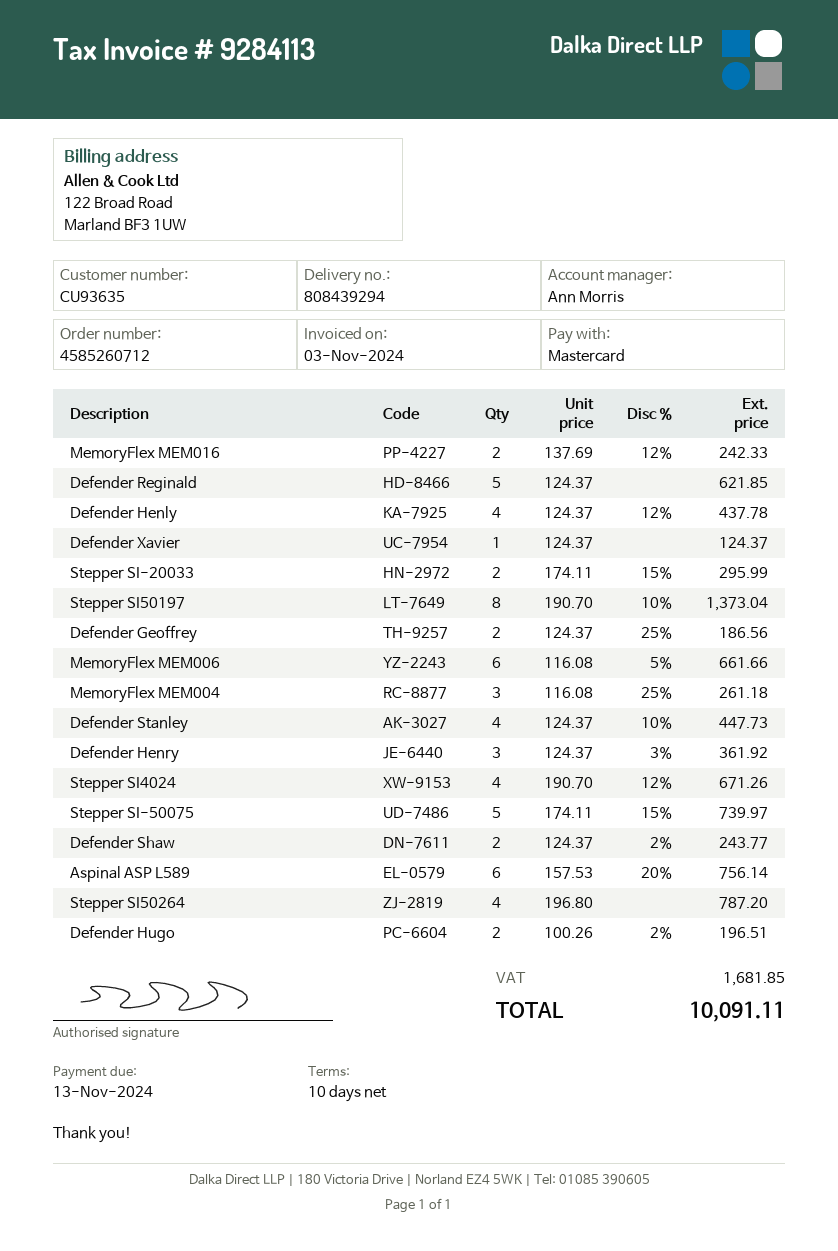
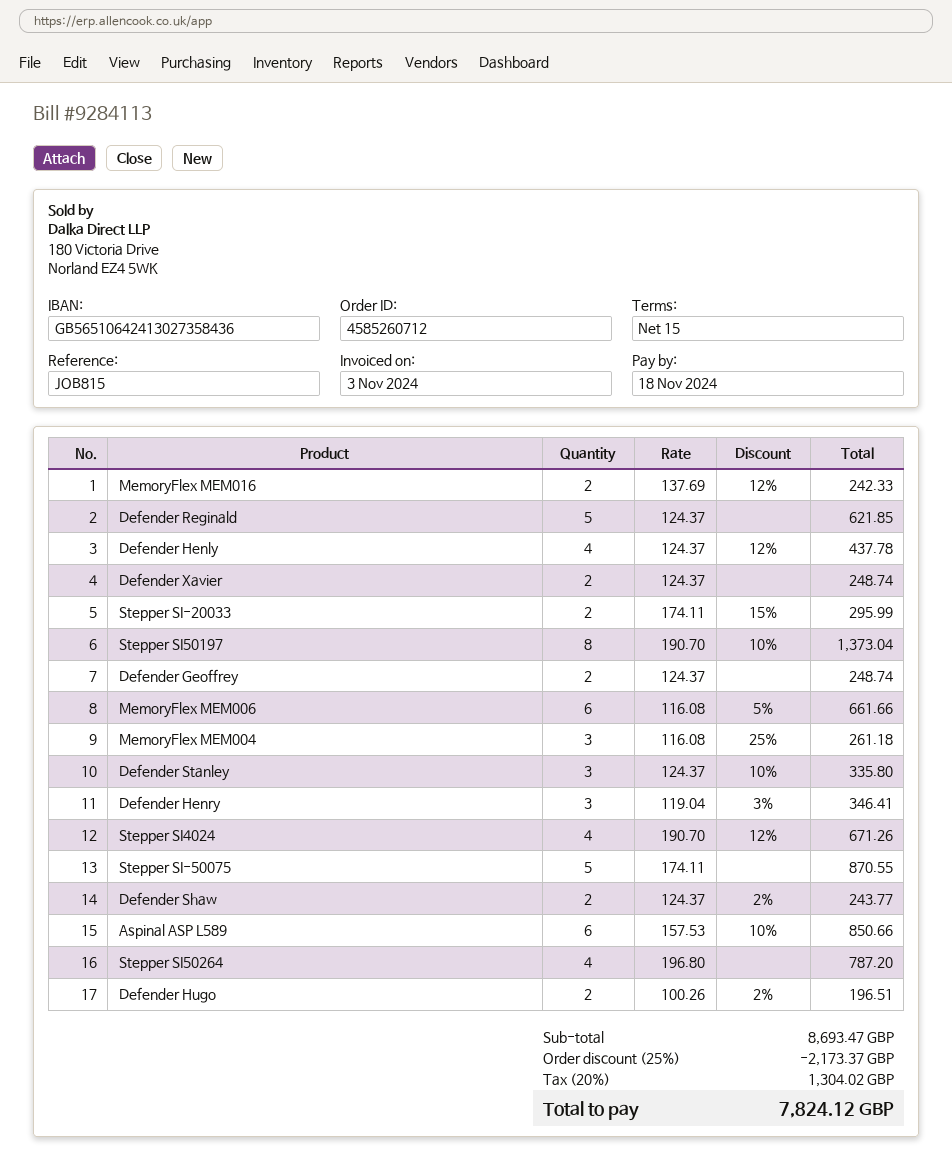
payment terms: 10 days -> 15 days
due date: 2024-11-13 -> 2024-11-18
Defender Xavier: 1 x 124.37 = 124.37 -> 2 x 124.37 = 248.74
Defender Geoffrey: 2 x 124.37 - 25% = 186.56 -> 2 x 124.37 = 248.74
Defender Stanley: 4 x 124.37 - 10% = 447.73 -> 3 x 124.37 - 10% = 335.80
Defender Henry: 3 x 124.37 - 3% = 361.92 -> 3 x 119.04 - 3% = 346.41
Stepper SI-50075: 5 x 174.11 - 15% = 739.97 -> 5 x 174.11 = 870.55
Aspinal ASP L589: 6 x 157.53 - 20% = 756.14 -> 6 x 157.53 - 10% = 850.66
discount: none -> 25% = 2173.37
tax: 1681.85 -> 1304.02
total: 10091.11 -> 7824.12

